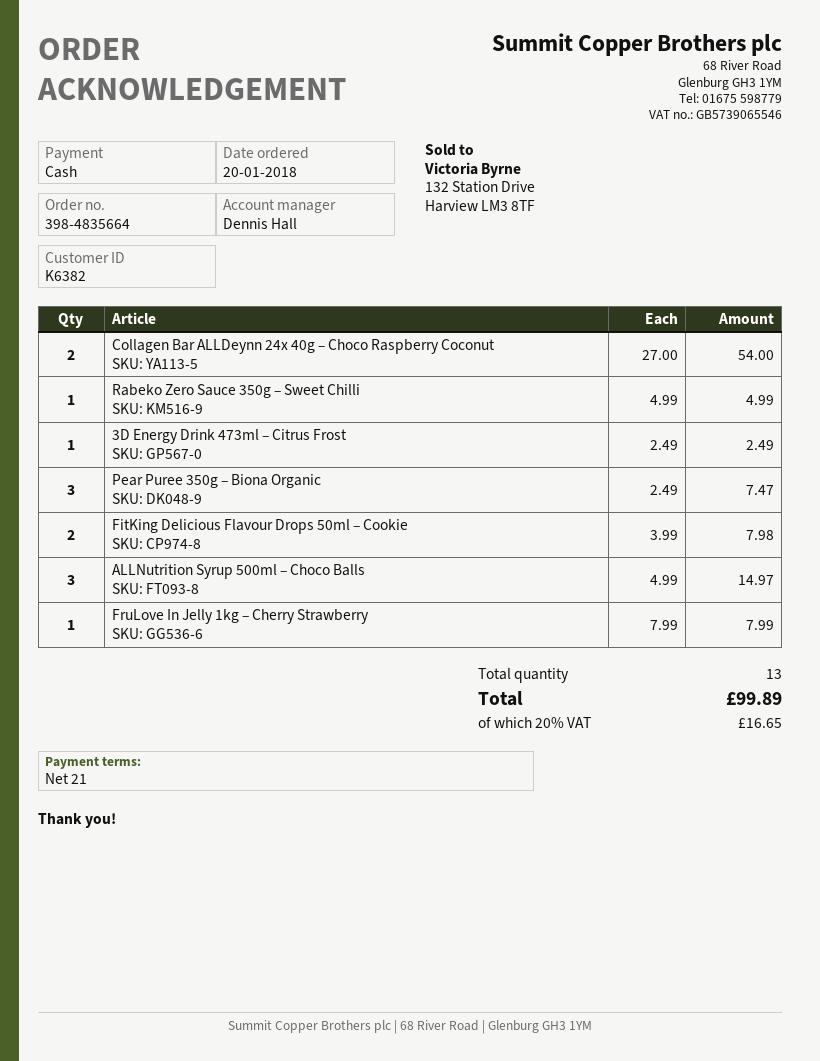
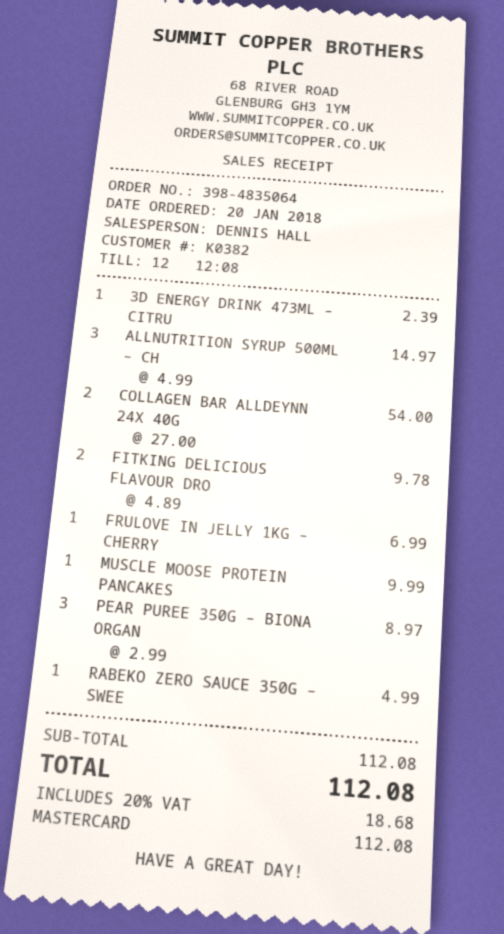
order number: 398-4835664 -> 398-4835064
customer number: K6382 -> K0382
payment method: cash -> Mastercard
3D Energy Drink 473ml – Citrus Frost: 1 x 2.49 = 2.49 -> 1 x 2.39 = 2.39
Pear Puree 350g – Biona Organic: 3 x 2.49 = 7.47 -> 3 x 2.99 = 8.97
FitKing Delicious Flavour Drops 50ml – Cookie: 2 x 3.99 = 7.98 -> 2 x 4.89 = 9.78
FruLove In Jelly 1kg – Cherry Strawberry: 1 x 7.99 = 7.99 -> 1 x 6.99 = 6.99
MUSCLE MOOSE PROTEIN PANCAKES: none -> 1 x 9.99 = 9.99
tax: 20% = 16.65 -> 20% = 18.68
total: 99.89 -> 112.08

